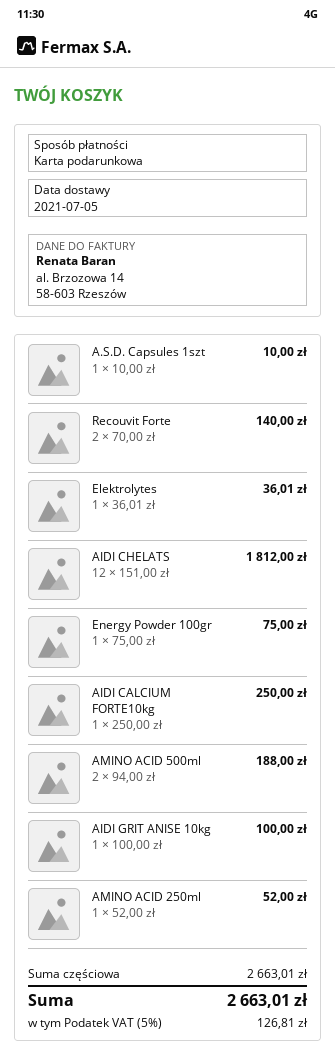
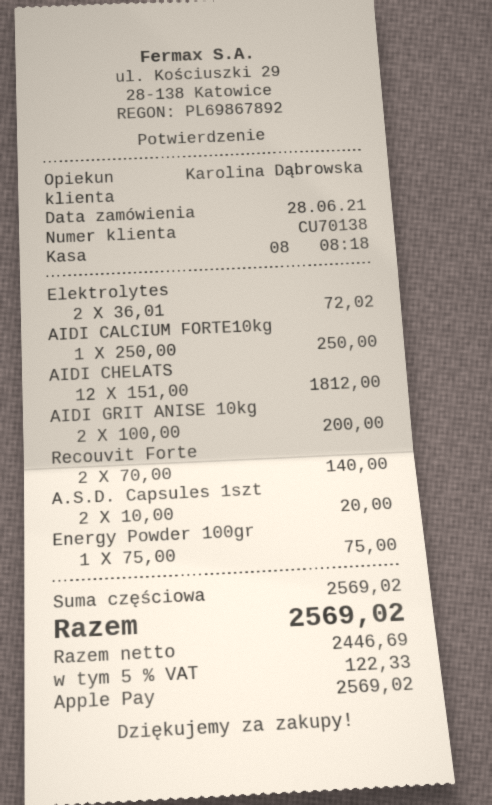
payment method: gift card -> Apple Pay
A.S.D. Capsules 1szt: 1 x 10.00 = 10.00 -> 2 x 10.00 = 20.00
Elektrolytes: 1 x 36.01 = 36.01 -> 2 x 36.01 = 72.02
AMINO ACID 500ml: 2 x 94.00 = 188.00 -> none
AIDI GRIT ANISE 10kg: 1 x 100.00 = 100.00 -> 2 x 100.00 = 200.00
AMINO ACID 250ml: 1 x 52.00 = 52.00 -> none
subtotal: 2663.01 -> 2569.02
tax: 5% = 126.81 -> 5% = 122.33
total: 2663.01 -> 2569.02

